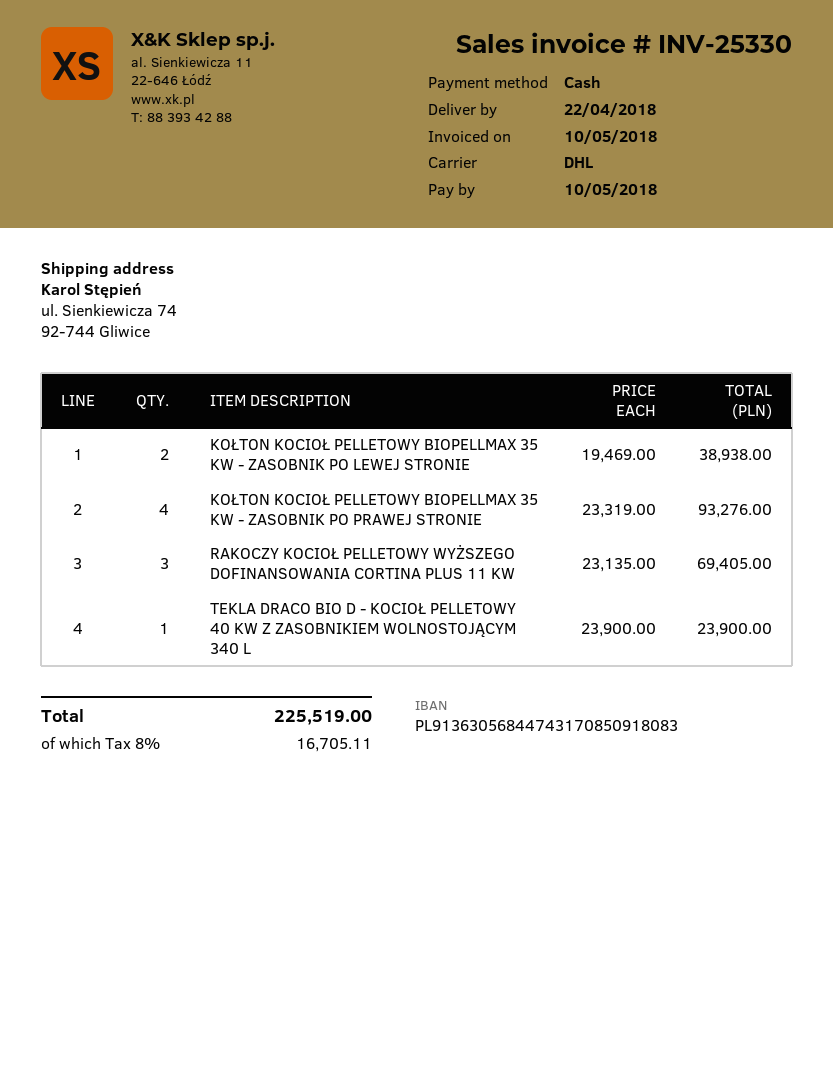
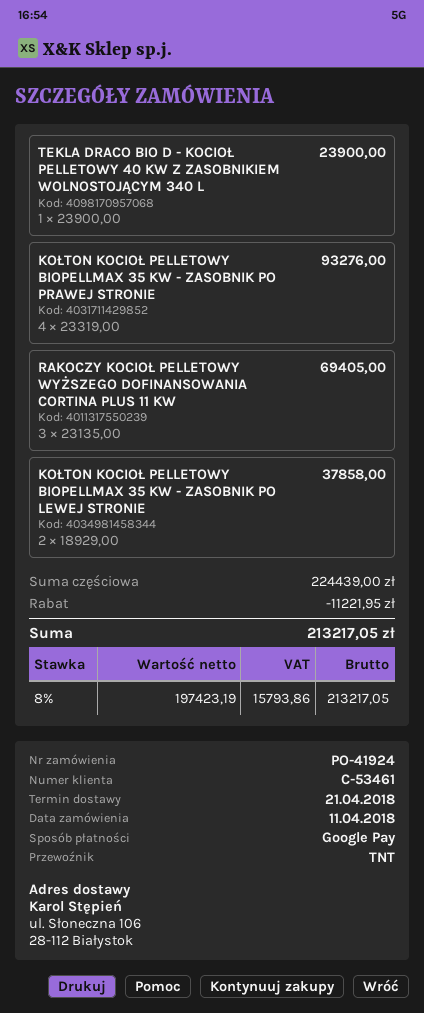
delivery date: 2018-04-22 -> 2018-04-21
payment method: cash -> Google Pay
shipping method: DHL -> TNT
ship to: ul. Sienkiewicza 74, 92-744 Gliwice -> ul. Słoneczna 106, 28-112 Białystok
KOŁTON KOCIOŁ PELLETOWY BIOPELLMAX 35 KW - ZASOBNIK PO LEWEJ STRONIE: 2 x 19469.00 = 38938.00 -> 2 x 18929.00 = 37858.00
discount: none -> 11221.95
tax: 8% = 16705.11 -> 8% = 15793.86
total: 225519.00 -> 213217.05

